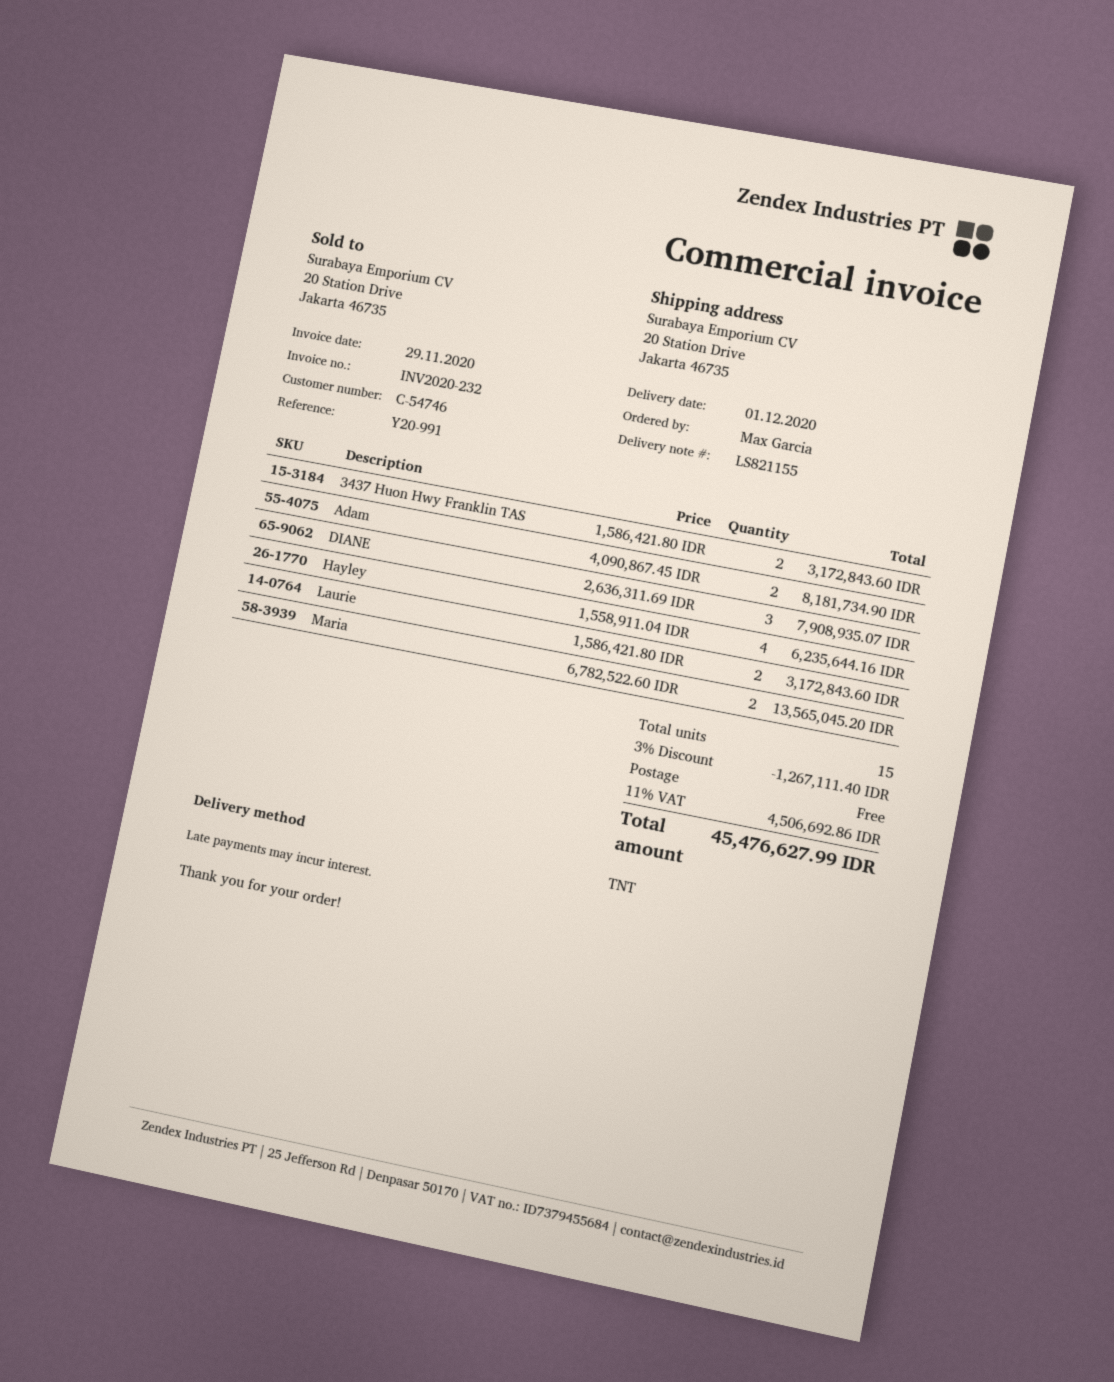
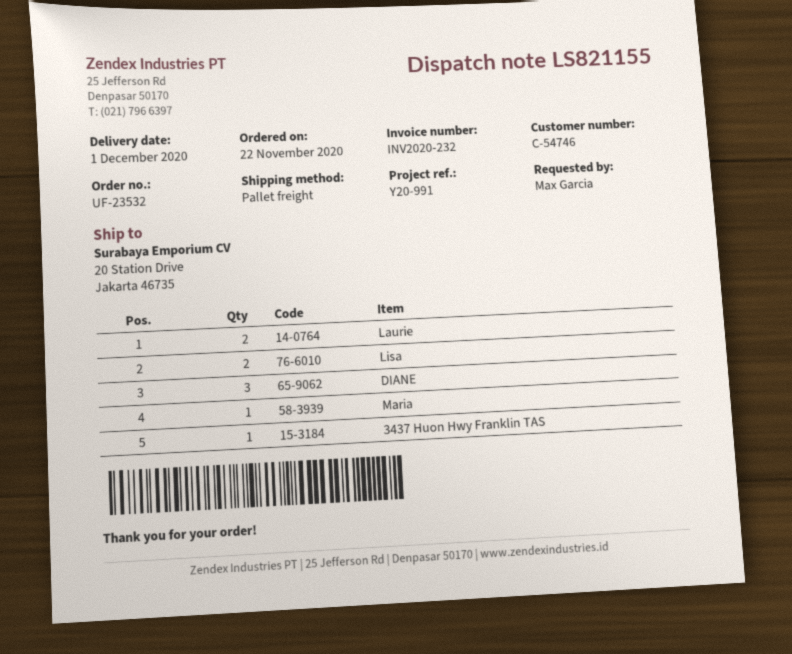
shipping method: TNT -> pallet freight
3437 Huon Hwy Franklin TAS: 2 -> 1
Adam: 2 -> none
Hayley: 4 -> none
Maria: 2 -> 1
Lisa: none -> 2

